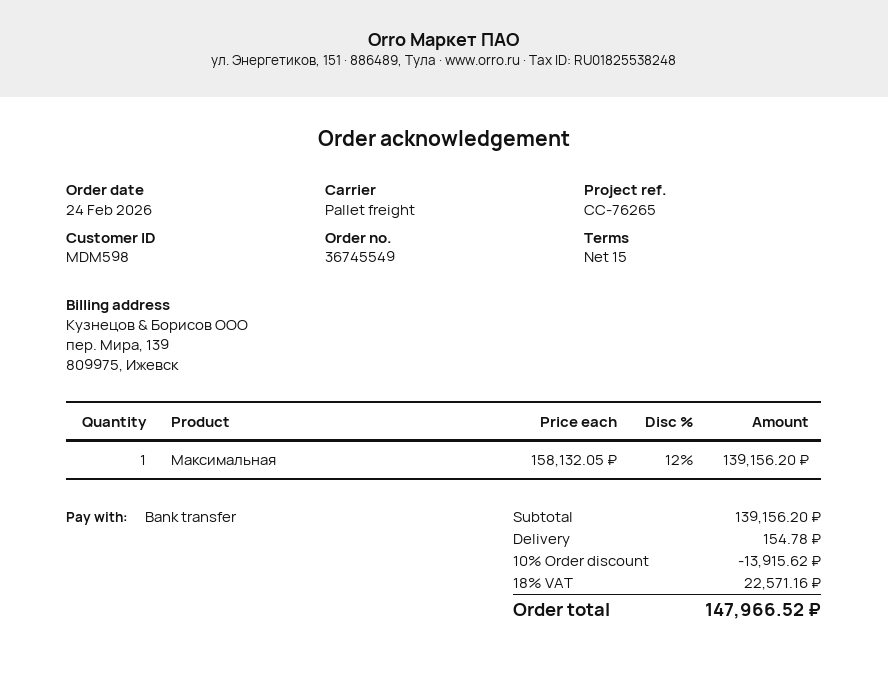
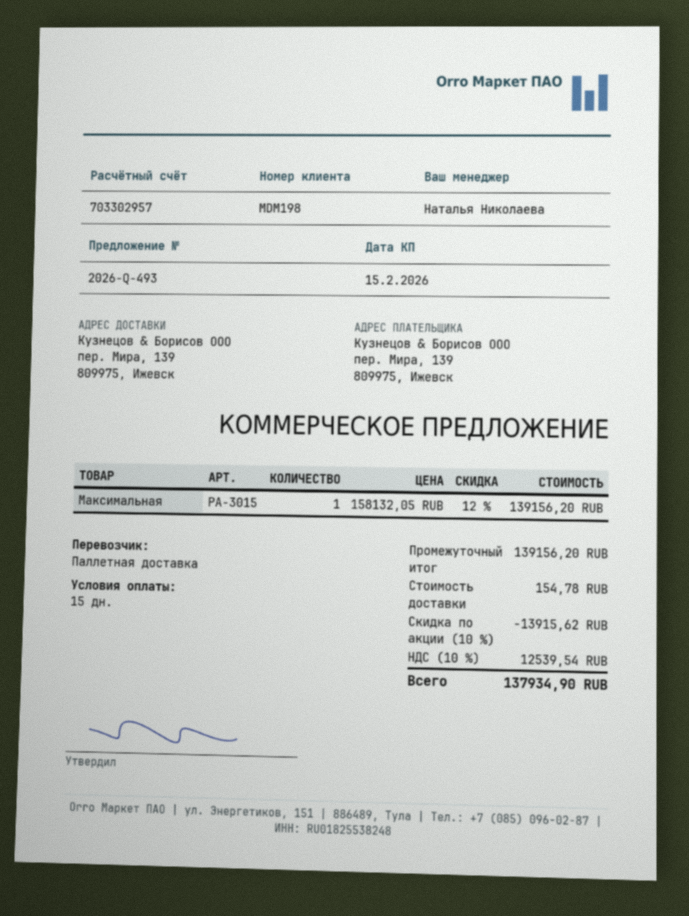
customer number: MDM598 -> MDM198
tax: 18% = 22571.16 -> 10% = 12539.54
total: 147966.52 -> 137934.90

